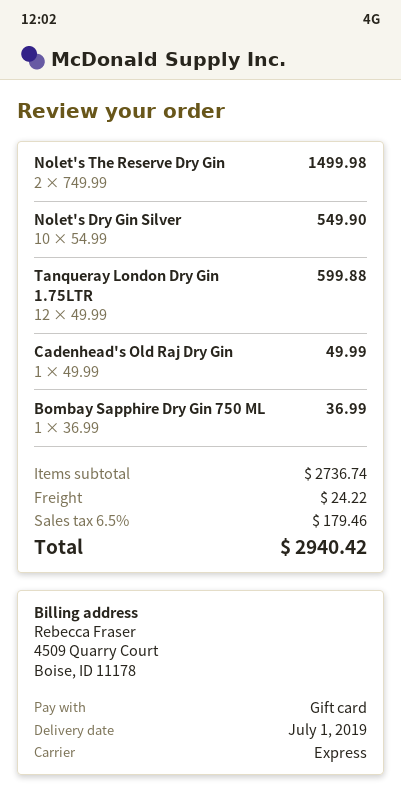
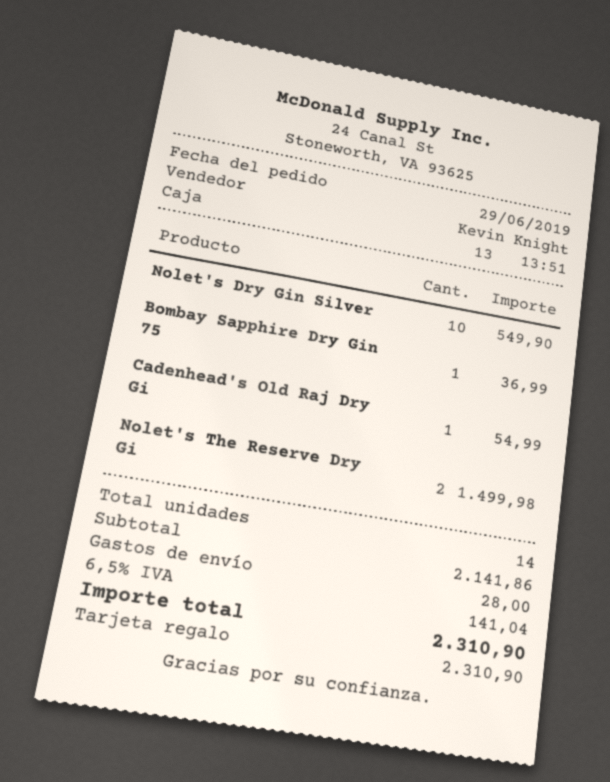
Tanqueray London Dry Gin 1.75LTR: 12 for 599.88 -> none
Cadenhead's Old Raj Dry Gin: 1 for 49.99 -> 1 for 54.99
subtotal: 2736.74 -> 2141.86
shipping: 24.22 -> 28.00
tax: 6.5% = 179.46 -> 6.5% = 141.04
total: 2940.42 -> 2310.90

